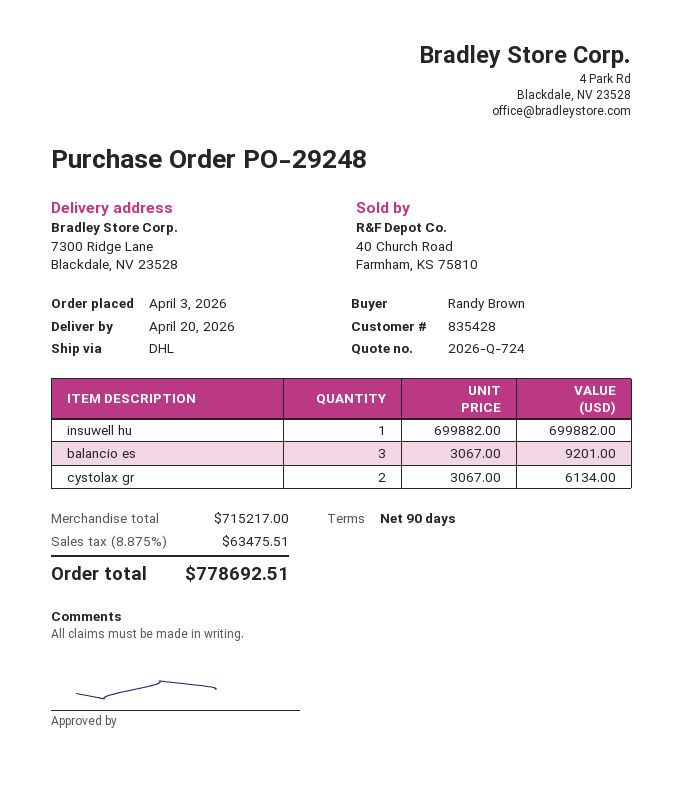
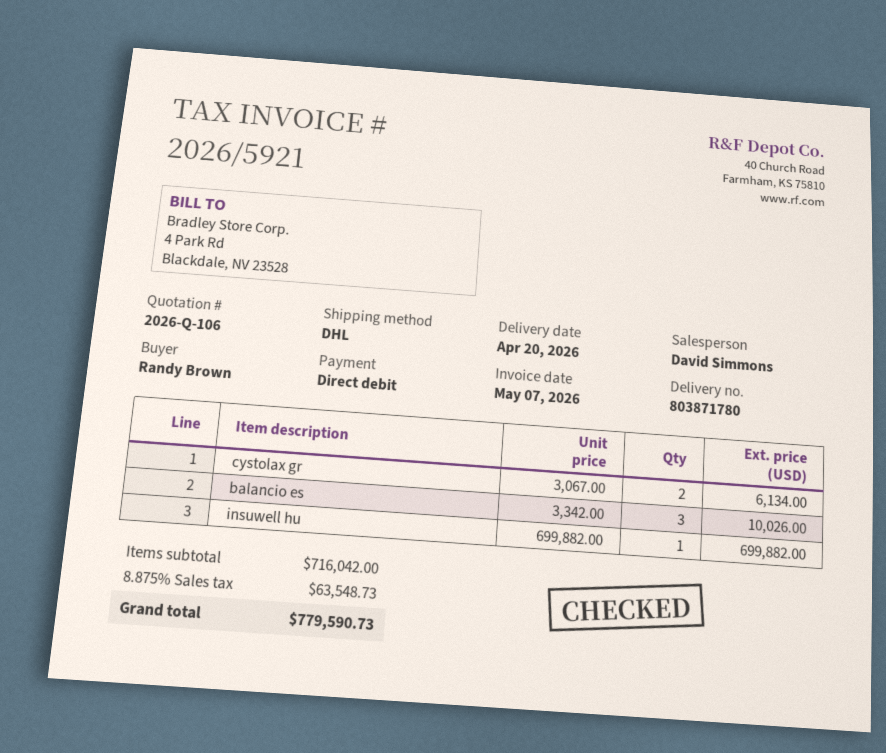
quote number: 2026-Q-724 -> 2026-Q-106
balancio es: 3 x 3067.00 = 9201.00 -> 3 x 3342.00 = 10026.00
subtotal: 715217.00 -> 716042.00
tax: 8.875% = 63475.51 -> 8.875% = 63548.73
total: 778692.51 -> 779590.73

